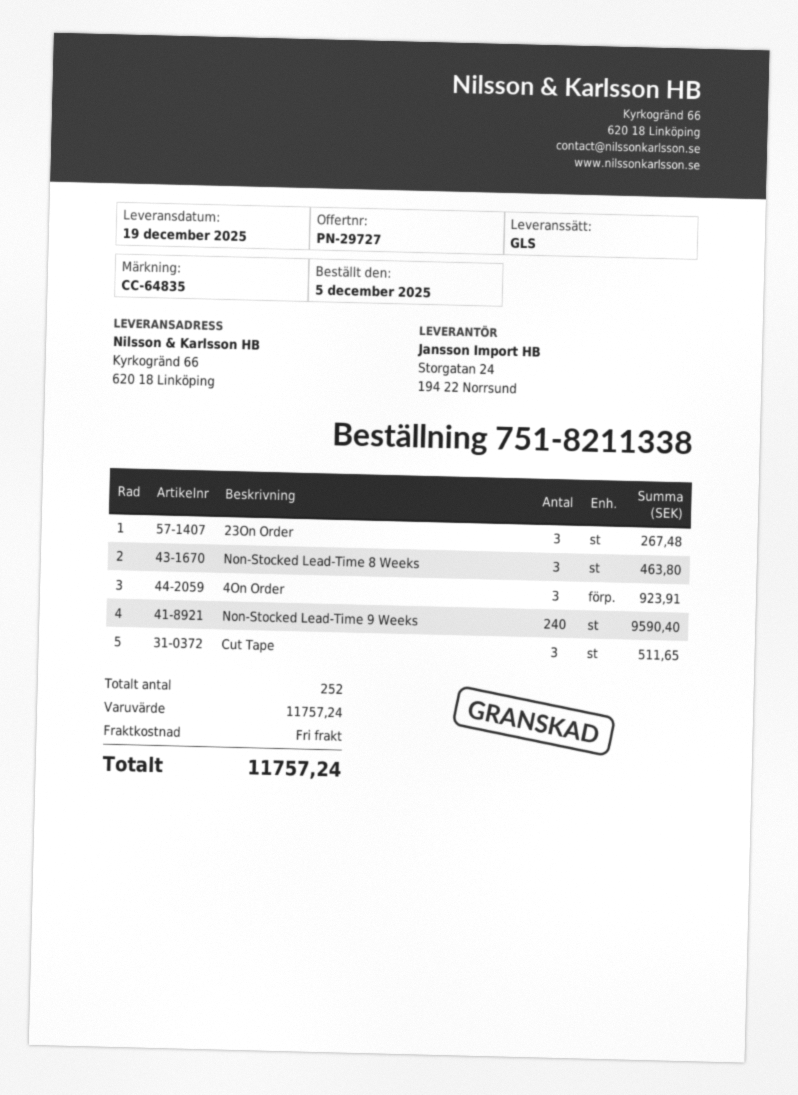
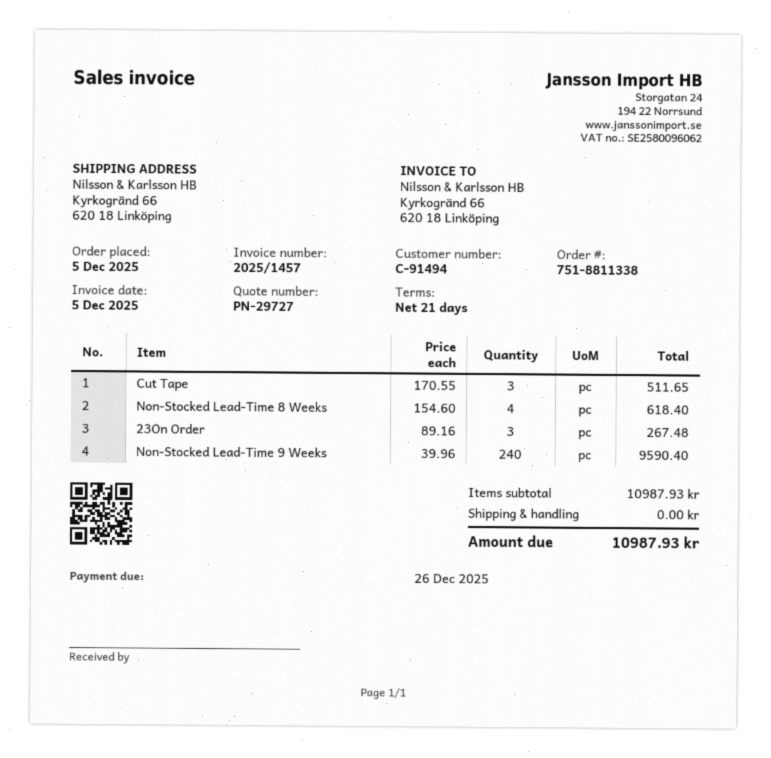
order number: 751-8211338 -> 751-8811338
Non-Stocked Lead-Time 8 Weeks: 3 for 463.80 -> 4 for 618.40
4On Order: 3 for 923.91 -> none
subtotal: 11757.24 -> 10987.93
total: 11757.24 -> 10987.93

